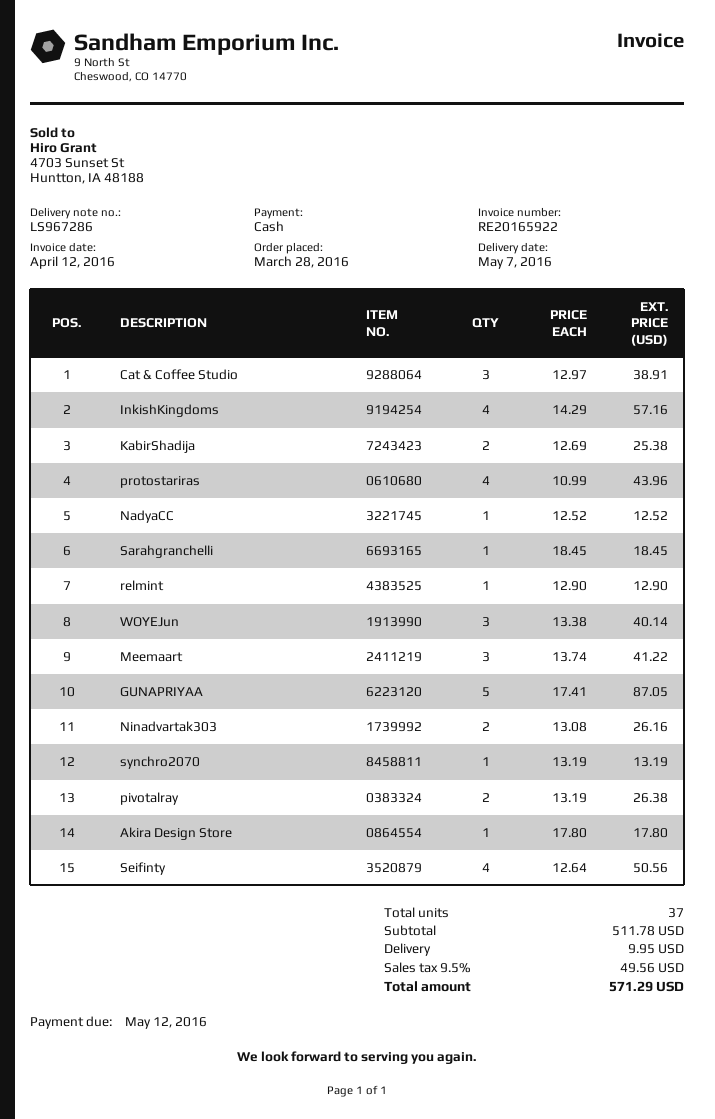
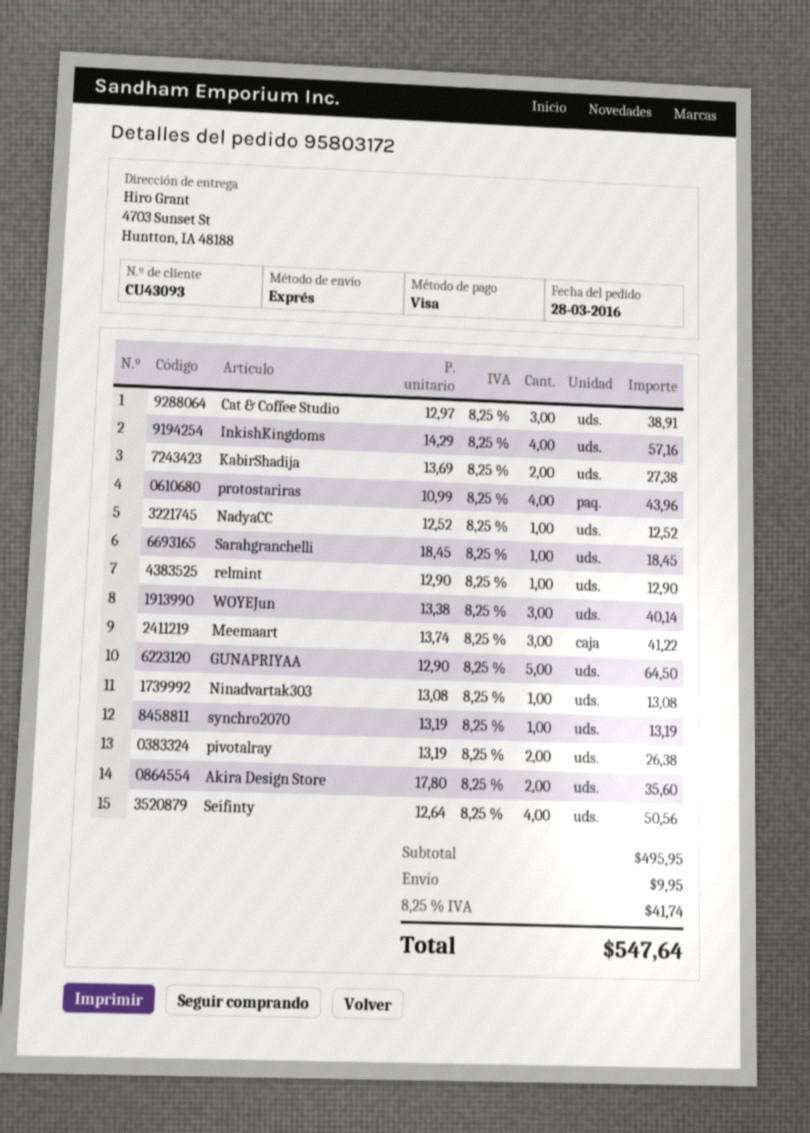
payment method: cash -> Visa
KabirShadija: 2 x 12.69 = 25.38 -> 2 x 13.69 = 27.38
GUNAPRIYAA: 5 x 17.41 = 87.05 -> 5 x 12.90 = 64.50
Ninadvartak303: 2 x 13.08 = 26.16 -> 1 x 13.08 = 13.08
Akira Design Store: 1 x 17.80 = 17.80 -> 2 x 17.80 = 35.60
subtotal: 511.78 -> 495.95
tax: 9.5% = 49.56 -> 8.25% = 41.74
total: 571.29 -> 547.64

